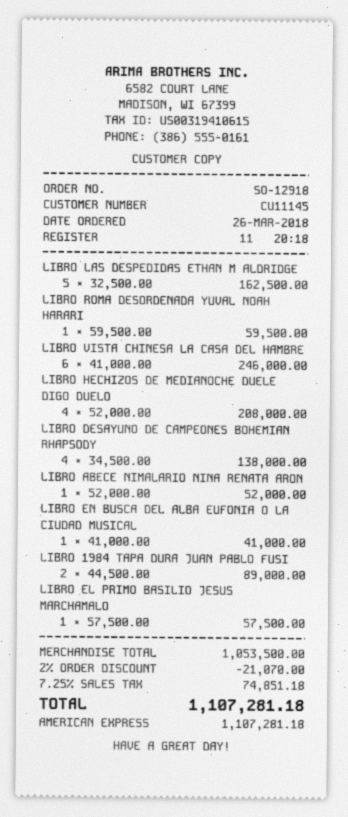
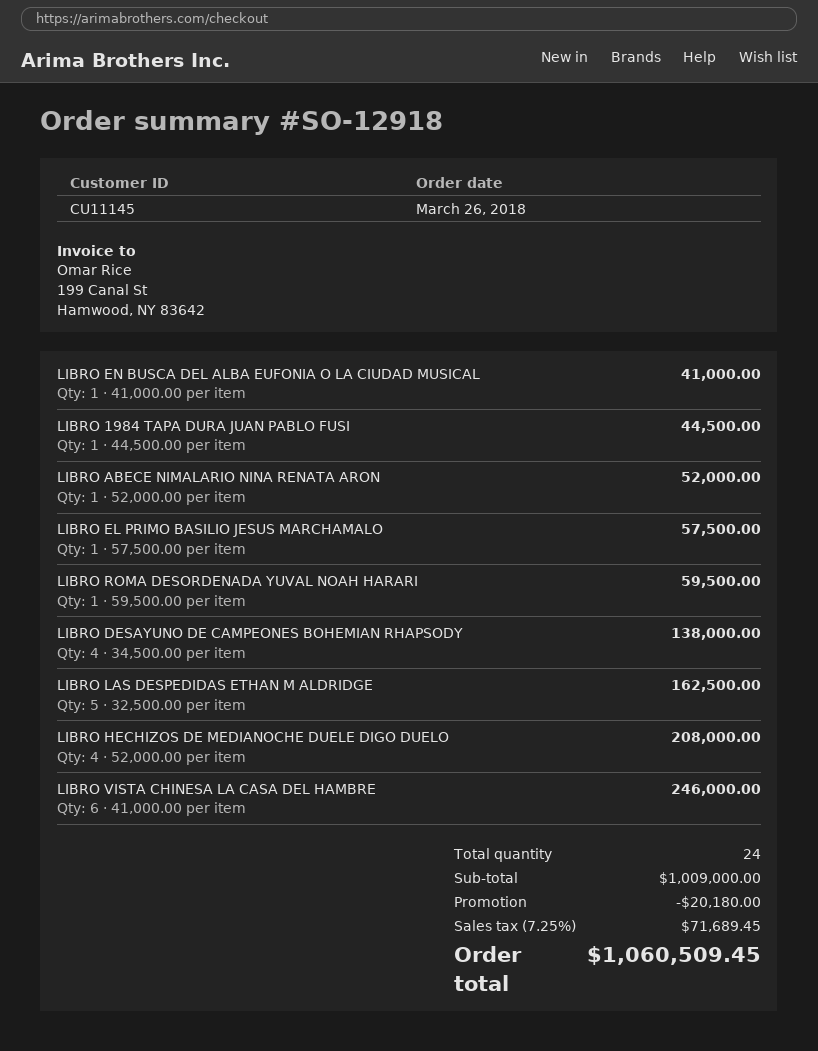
LIBRO 1984 TAPA DURA JUAN PABLO FUSI: 2 x 44500.00 = 89000.00 -> 1 x 44500.00 = 44500.00
subtotal: 1053500.00 -> 1009000.00
discount: 21070.00 -> 20180.00
tax: 7.25% = 74851.18 -> 7.25% = 71689.45
total: 1107281.18 -> 1060509.45

